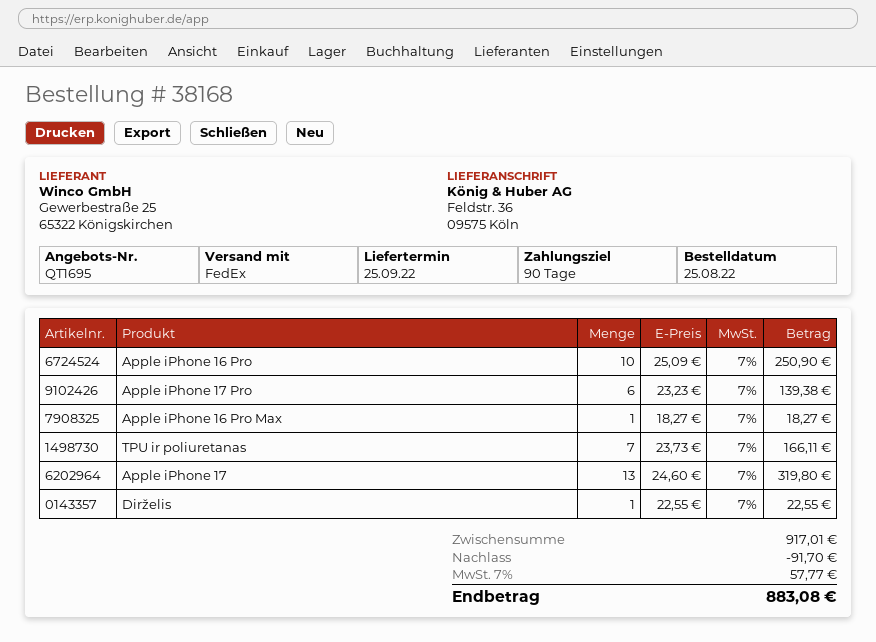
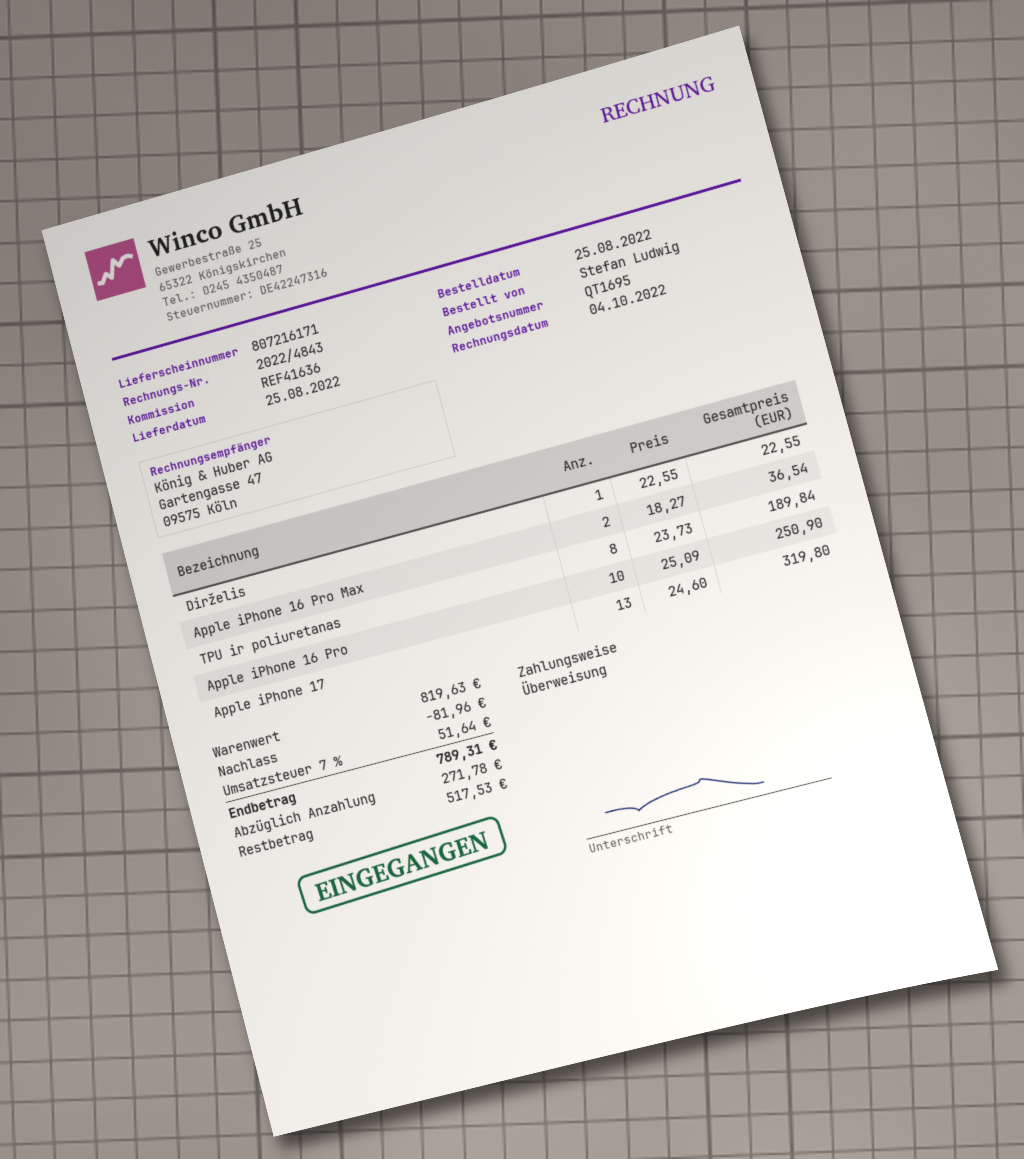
delivery date: 2022-09-25 -> 2022-08-25
Apple iPhone 17 Pro: 6 x 23.23 = 139.38 -> none
Apple iPhone 16 Pro Max: 1 x 18.27 = 18.27 -> 2 x 18.27 = 36.54
TPU ir poliuretanas: 7 x 23.73 = 166.11 -> 8 x 23.73 = 189.84
subtotal: 917.01 -> 819.63
discount: 91.70 -> 81.96
tax: 7% = 57.77 -> 7% = 51.64
total: 883.08 -> 789.31

